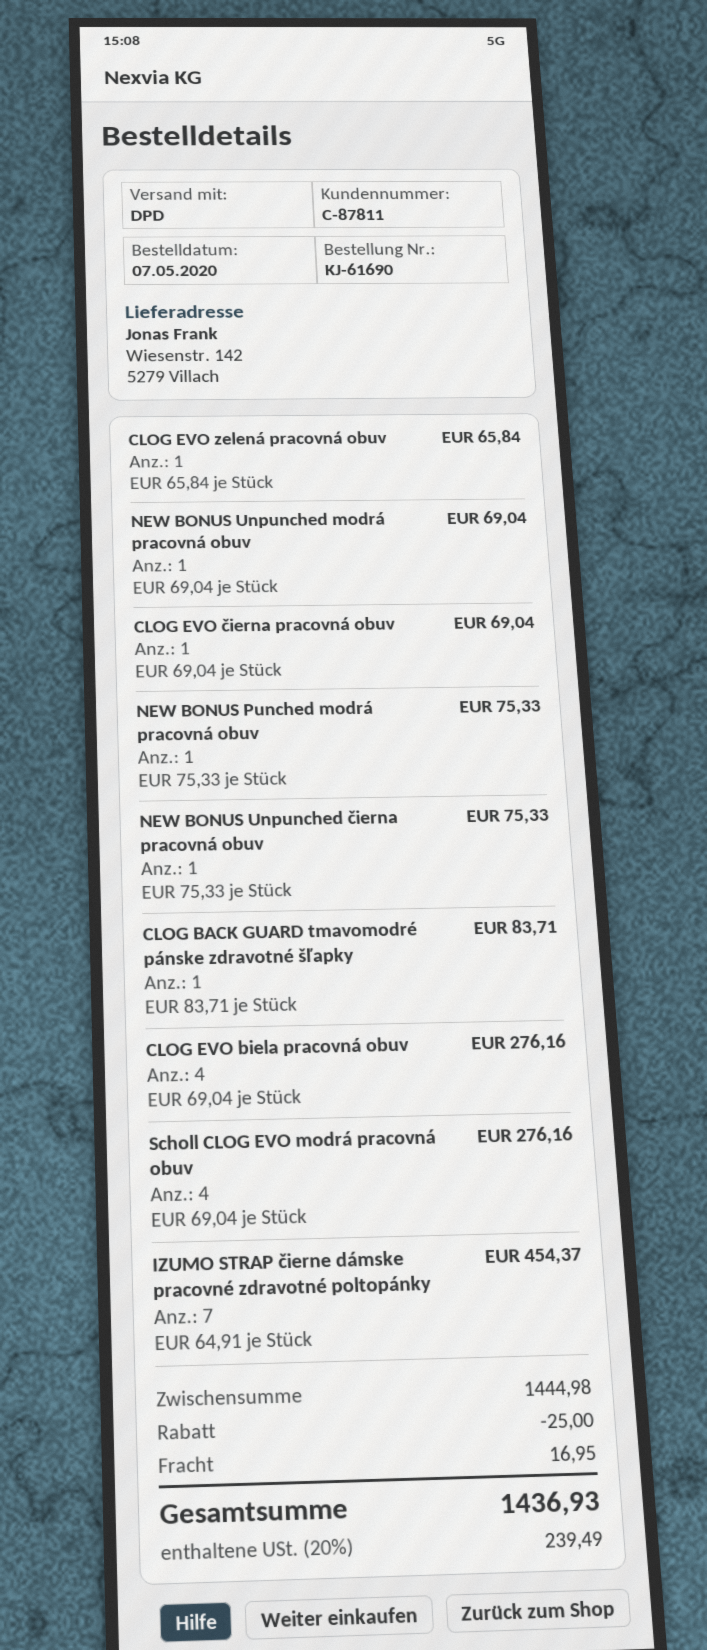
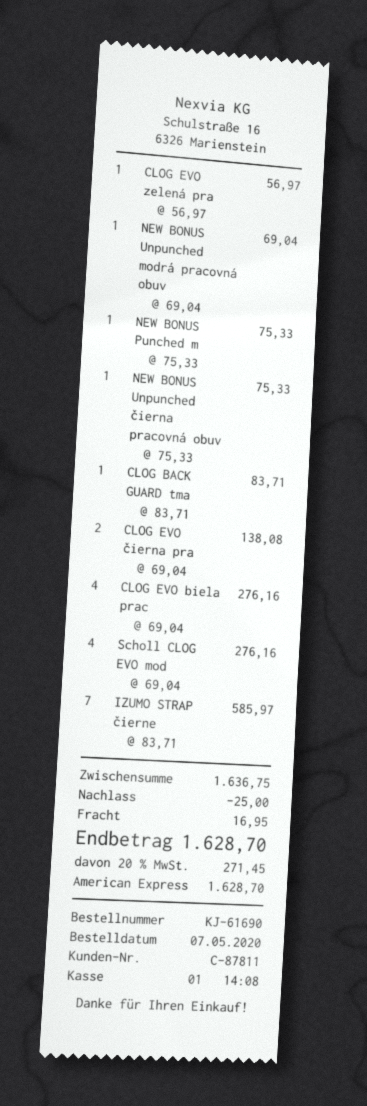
CLOG EVO zelená pracovná obuv: 1 x 65.84 = 65.84 -> 1 x 56.97 = 56.97
CLOG EVO čierna pracovná obuv: 1 x 69.04 = 69.04 -> 2 x 69.04 = 138.08
IZUMO STRAP čierne dámske pracovné zdravotné poltopánky: 7 x 64.91 = 454.37 -> 7 x 83.71 = 585.97
subtotal: 1444.98 -> 1636.75
tax: 20% = 239.49 -> 20% = 271.45
total: 1436.93 -> 1628.70

